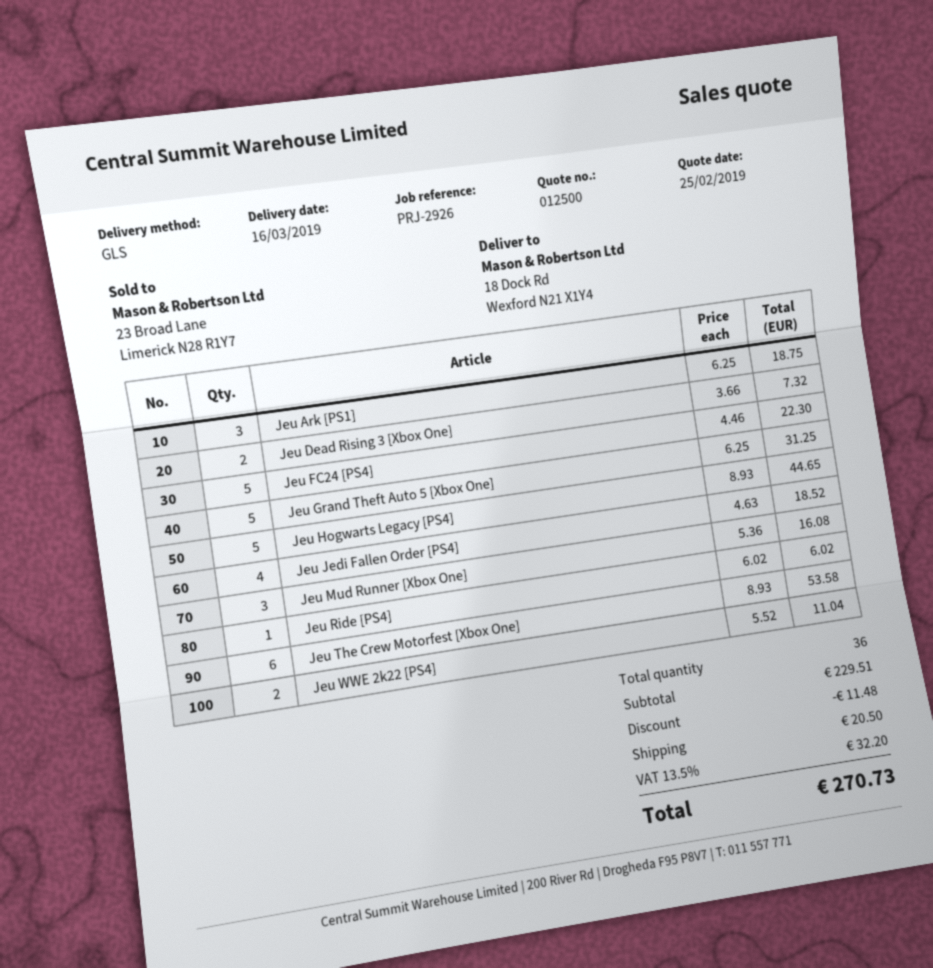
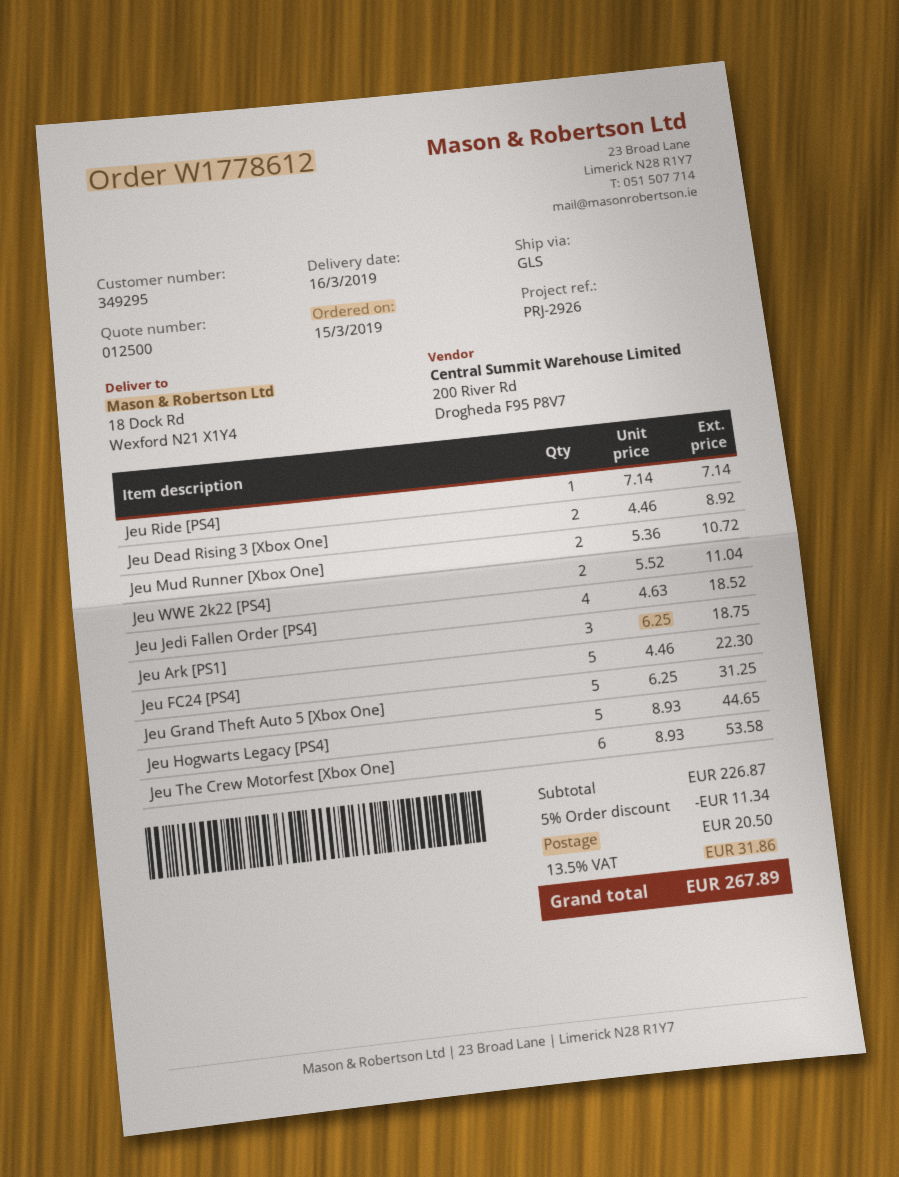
Jeu Dead Rising 3 [Xbox One]: 2 x 3.66 = 7.32 -> 2 x 4.46 = 8.92
Jeu Mud Runner [Xbox One]: 3 x 5.36 = 16.08 -> 2 x 5.36 = 10.72
Jeu Ride [PS4]: 1 x 6.02 = 6.02 -> 1 x 7.14 = 7.14
subtotal: 229.51 -> 226.87
discount: 11.48 -> 11.34
tax: 13.5% = 32.20 -> 13.5% = 31.86
total: 270.73 -> 267.89

